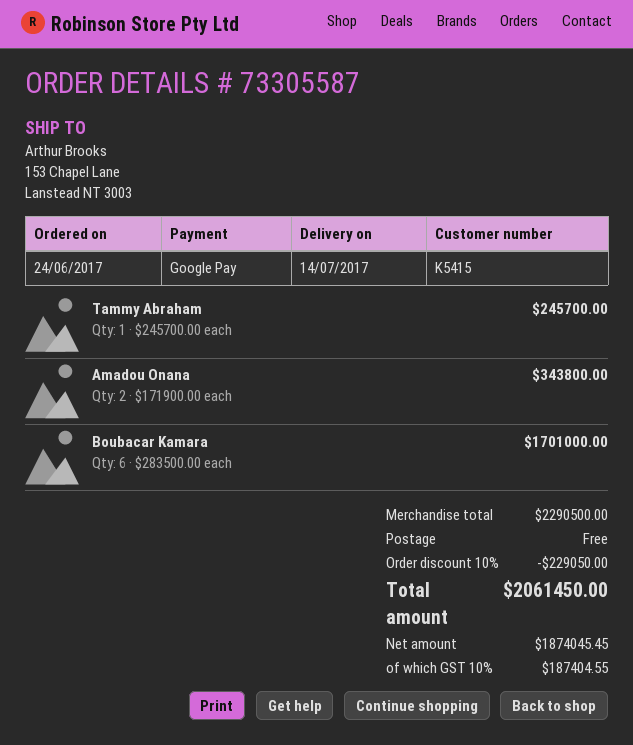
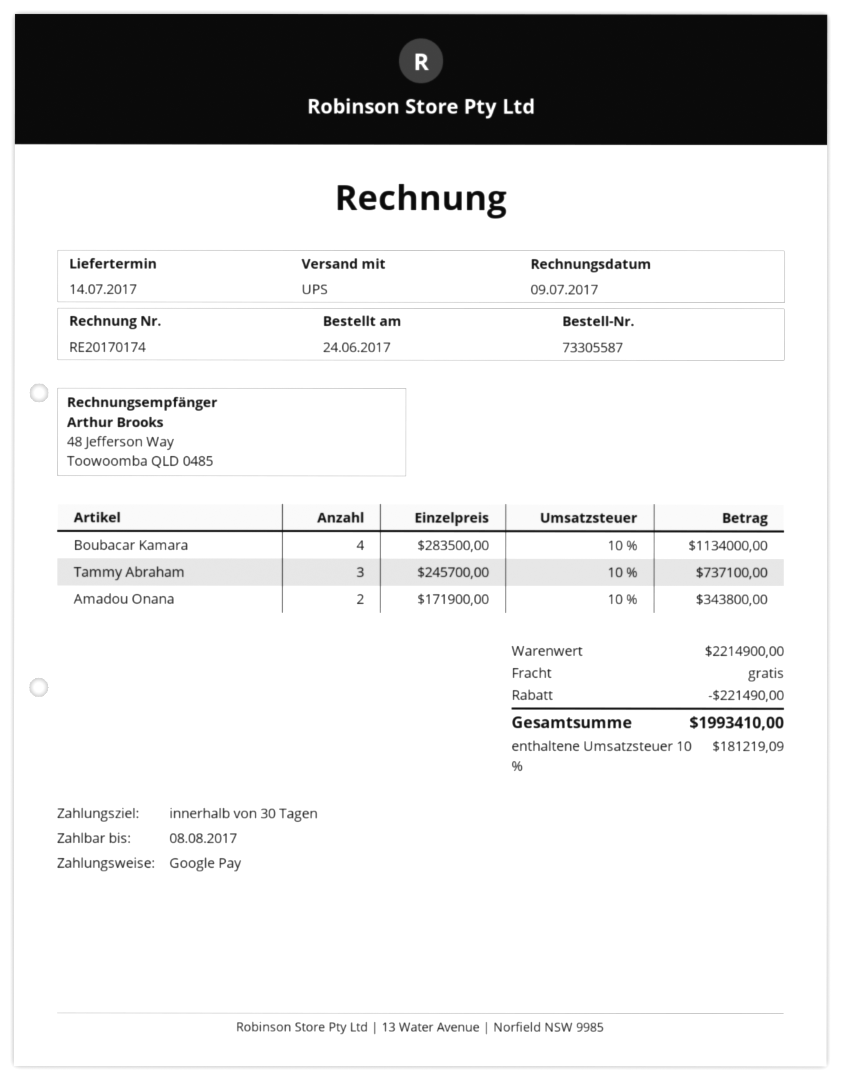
Tammy Abraham: 1 x 245700.00 = 245700.00 -> 3 x 245700.00 = 737100.00
Boubacar Kamara: 6 x 283500.00 = 1701000.00 -> 4 x 283500.00 = 1134000.00
subtotal: 2290500.00 -> 2214900.00
discount: 229050.00 -> 221490.00
tax: 10% = 187404.55 -> 10% = 181219.09
total: 2061450.00 -> 1993410.00

